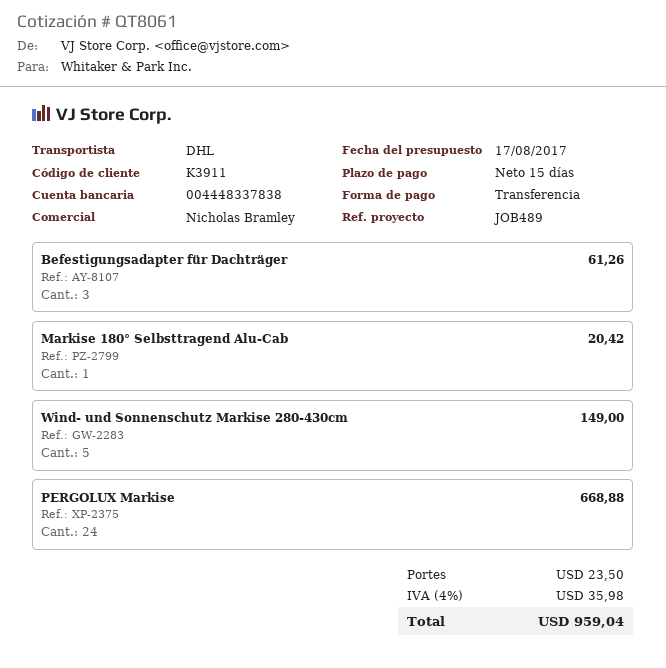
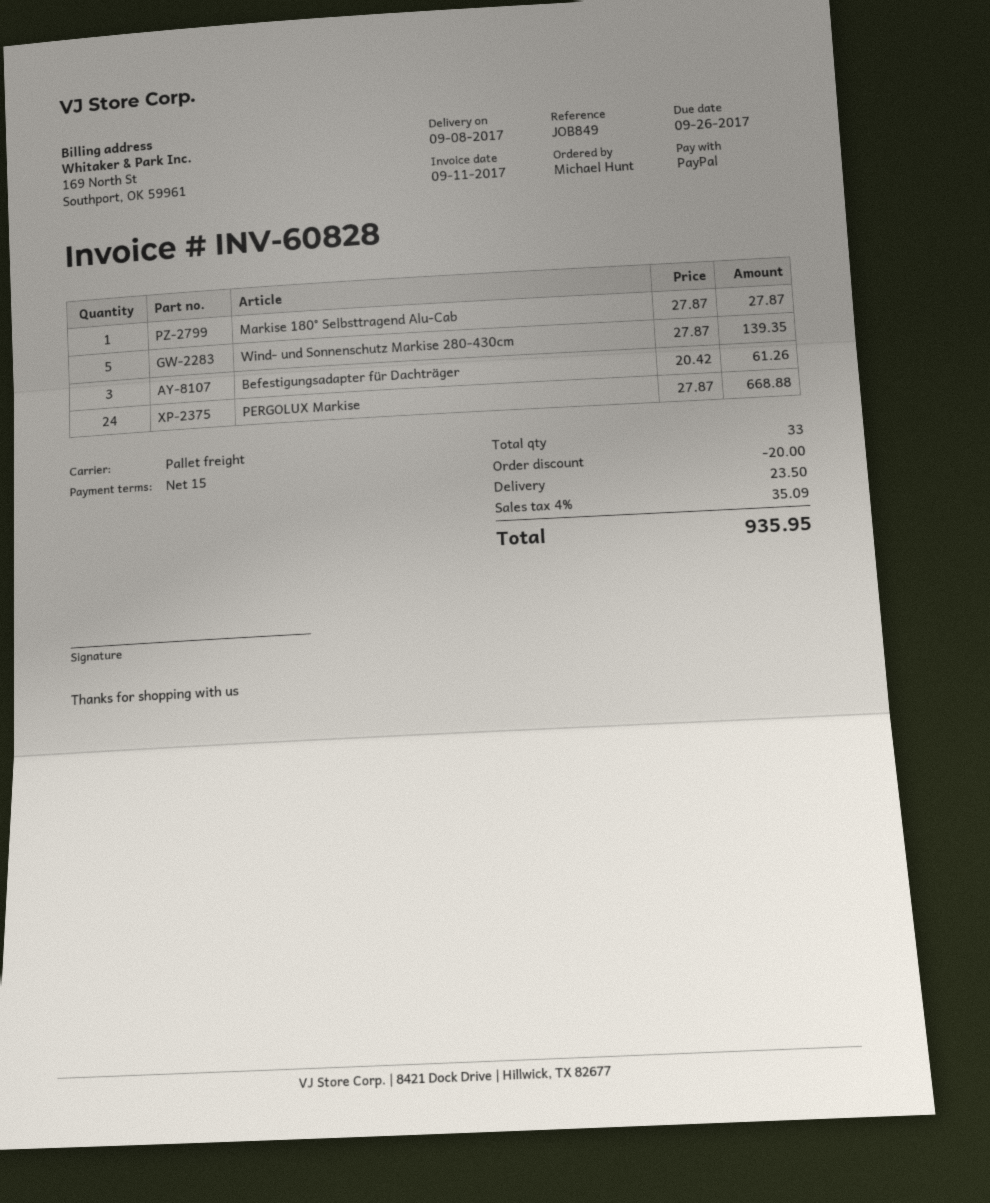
reference: JOB489 -> JOB849
payment method: bank transfer -> PayPal
shipping method: DHL -> pallet freight
Markise 180° Selbsttragend Alu-Cab: 1 for 20.42 -> 1 for 27.87
Wind- und Sonnenschutz Markise 280-430cm: 5 for 149.00 -> 5 for 139.35
discount: none -> 20.00
tax: 4% = 35.98 -> 4% = 35.09
total: 959.04 -> 935.95

